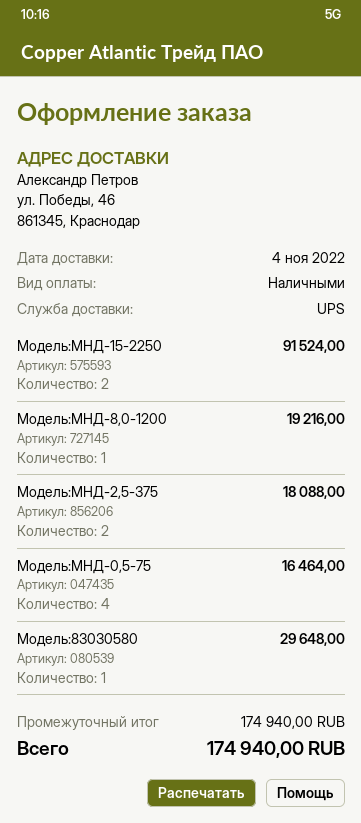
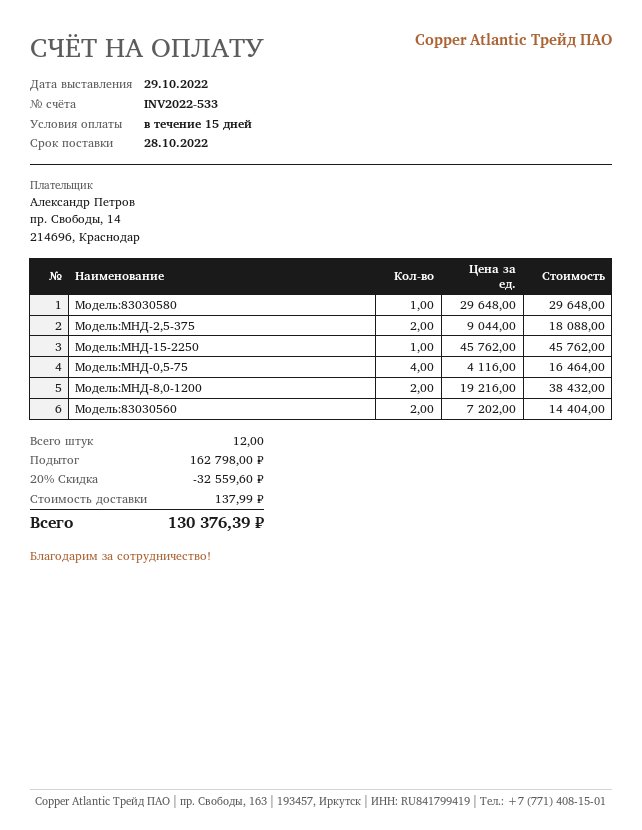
delivery date: 2022-11-04 -> 2022-10-28
Модель:МНД-15-2250: 2 for 91524.00 -> 1 for 45762.00
Модель:МНД-8,0-1200: 1 for 19216.00 -> 2 for 38432.00
Модель:83030560: none -> 2 for 14404.00
subtotal: 174940.00 -> 162798.00
discount: none -> 20% = 32559.60
shipping: none -> 137.99
total: 174940.00 -> 130376.39

